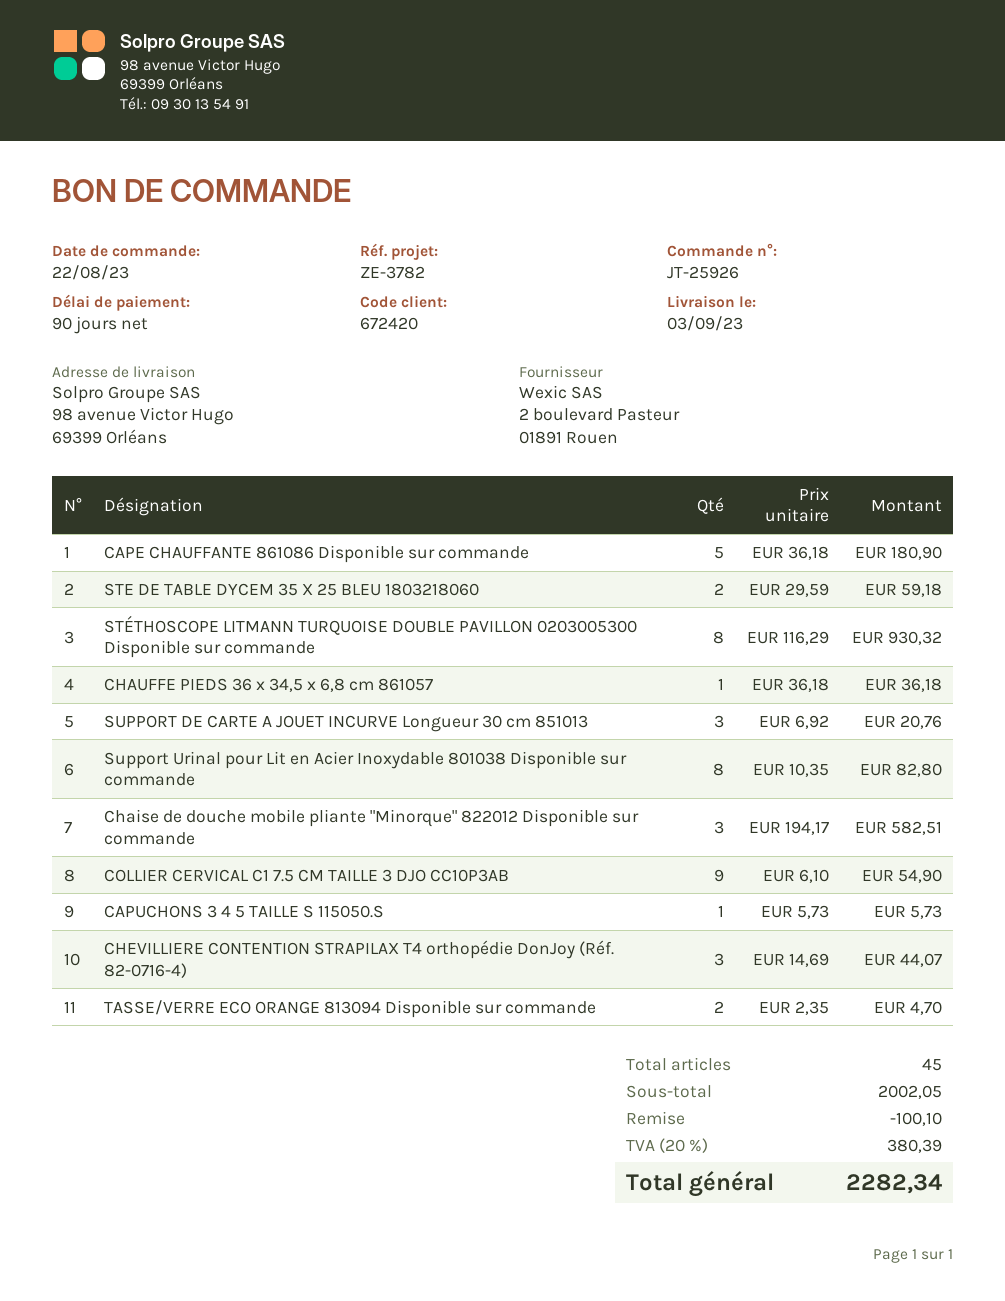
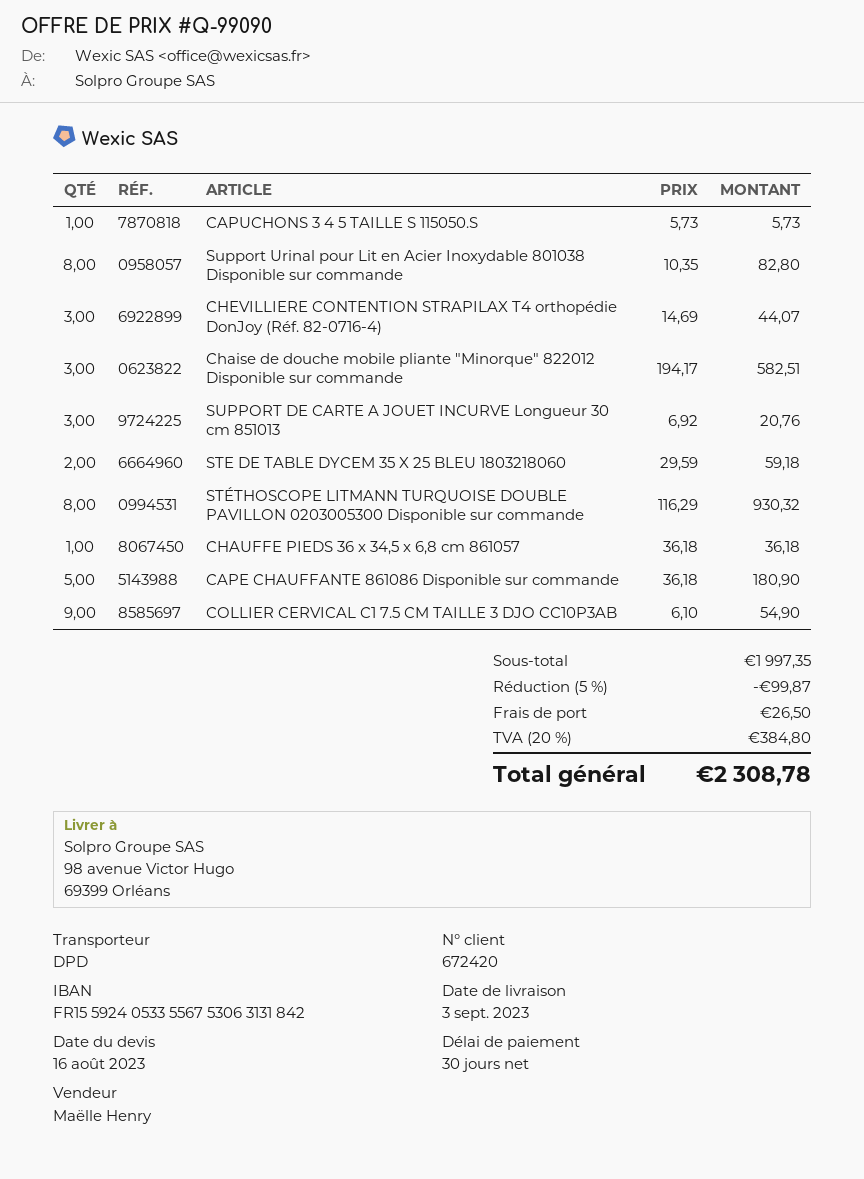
payment terms: 90 days -> 30 days
TASSE/VERRE ECO ORANGE 813094 Disponible sur commande: 2 x 2.35 = 4.70 -> none
subtotal: 2002.05 -> 1997.35
discount: 100.10 -> 99.87
shipping: none -> 26.50
tax: 20% = 380.39 -> 20% = 384.80
total: 2282.34 -> 2308.78

